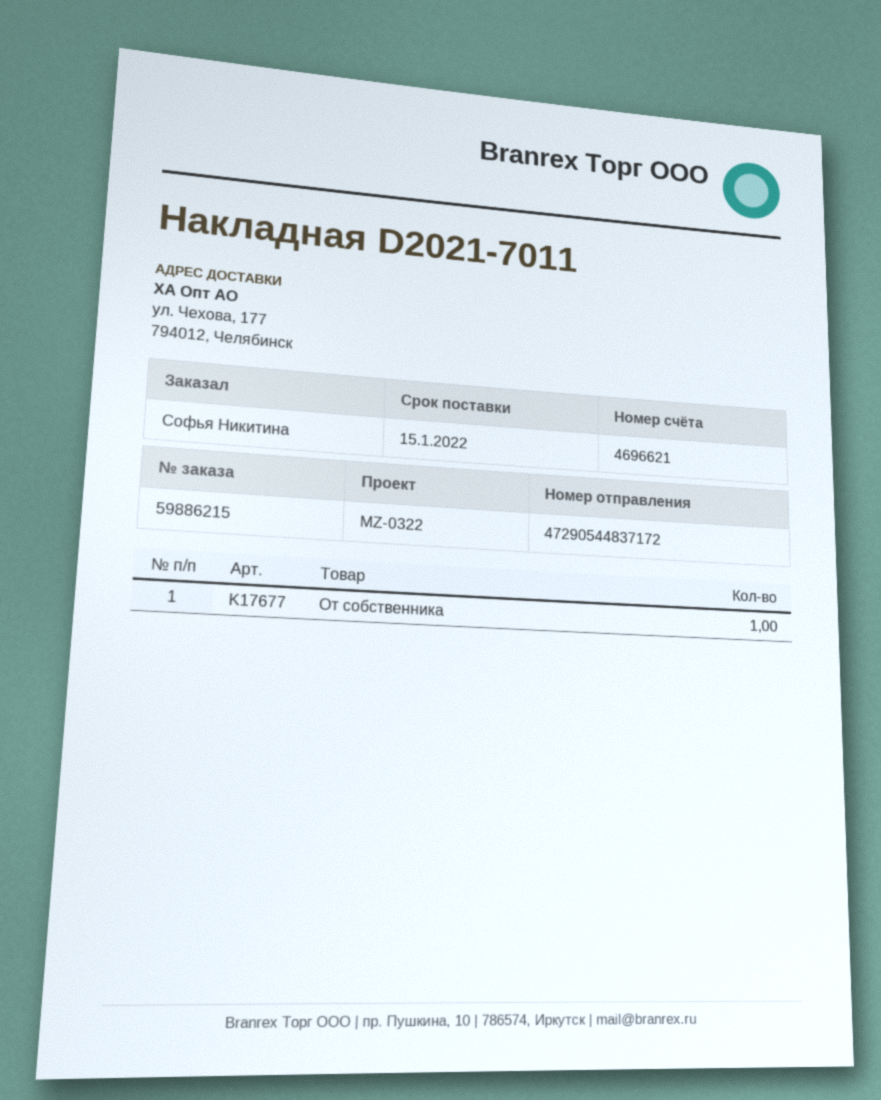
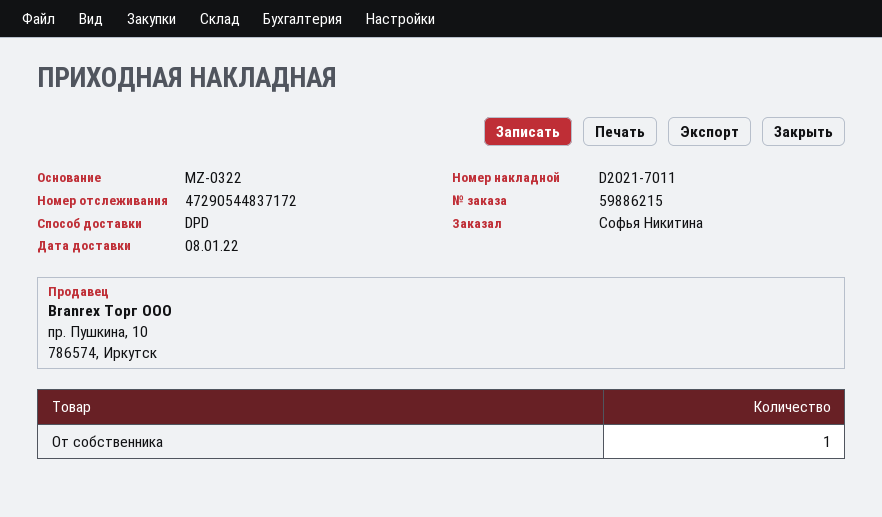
delivery date: 2022-01-15 -> 2022-01-08

